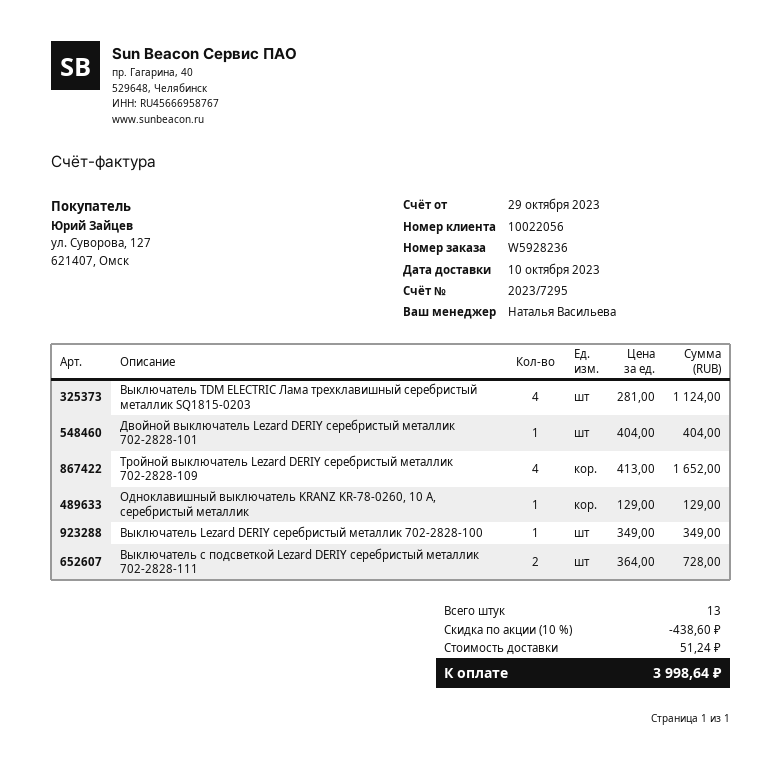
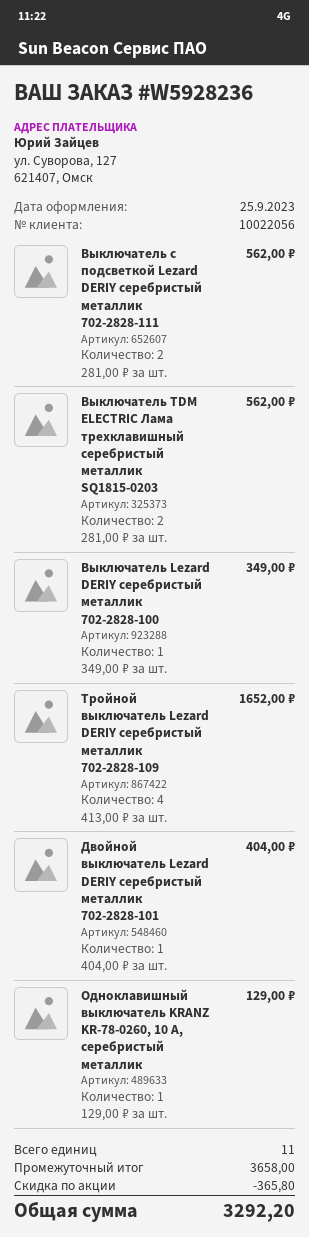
Выключатель TDM ELECTRIC Лама трехклавишный серебристый металлик SQ1815-0203: 4 x 281.00 = 1124.00 -> 2 x 281.00 = 562.00
Выключатель с подсветкой Lezard DERIY серебристый металлик 702-2828-111: 2 x 364.00 = 728.00 -> 2 x 281.00 = 562.00
total quantity: 13 -> 11
discount: 438.60 -> 365.80
shipping: 51.24 -> none
total: 3998.64 -> 3292.20

